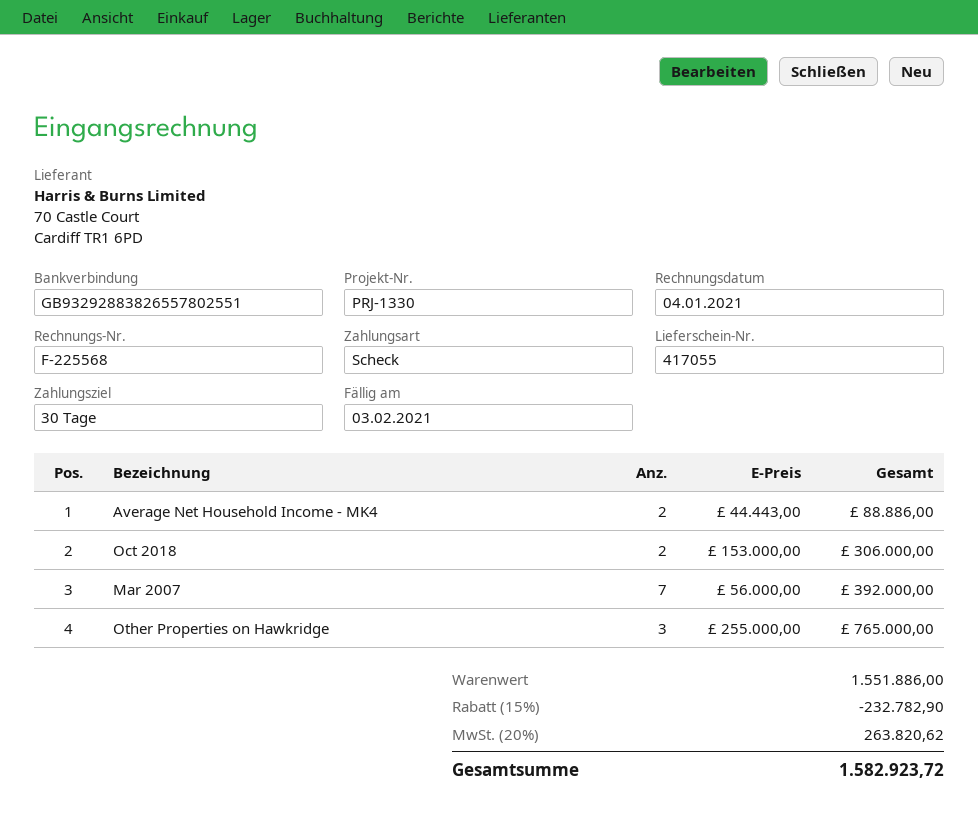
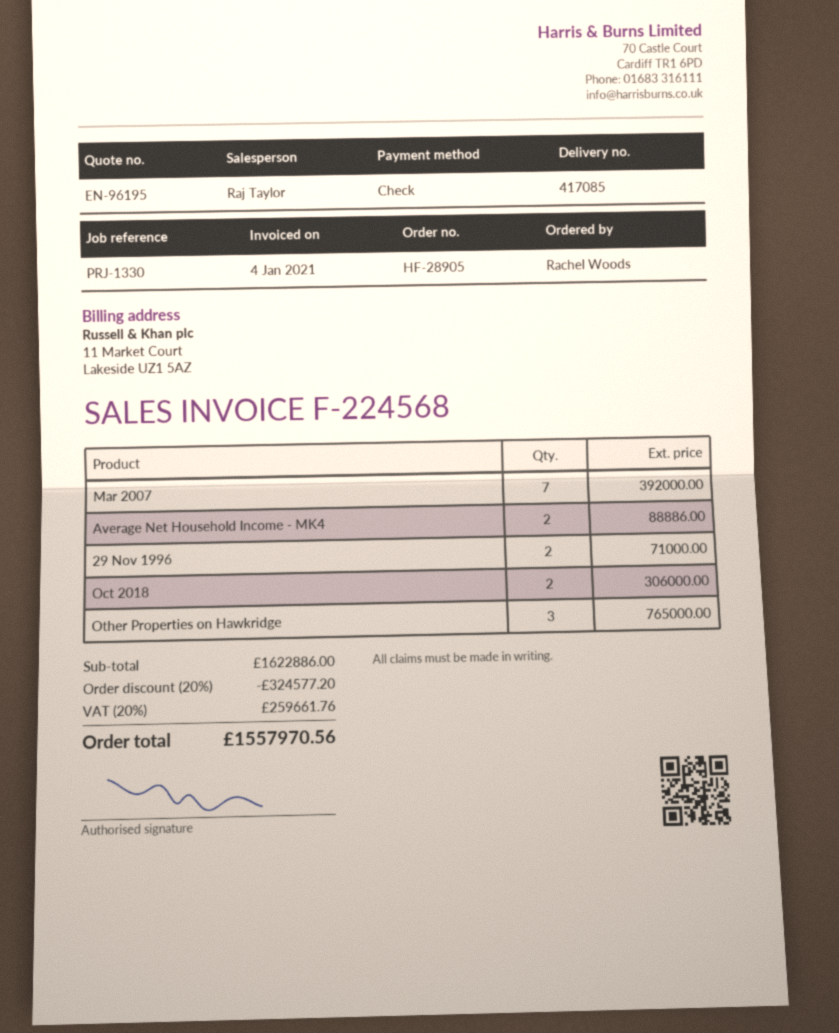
delivery note number: 417055 -> 417085
invoice number: F-225568 -> F-224568
29 Nov 1996: none -> 2 for 71000.00
subtotal: 1551886.00 -> 1622886.00
discount: 15% = 232782.90 -> 20% = 324577.20
tax: 20% = 263820.62 -> 20% = 259661.76
total: 1582923.72 -> 1557970.56

